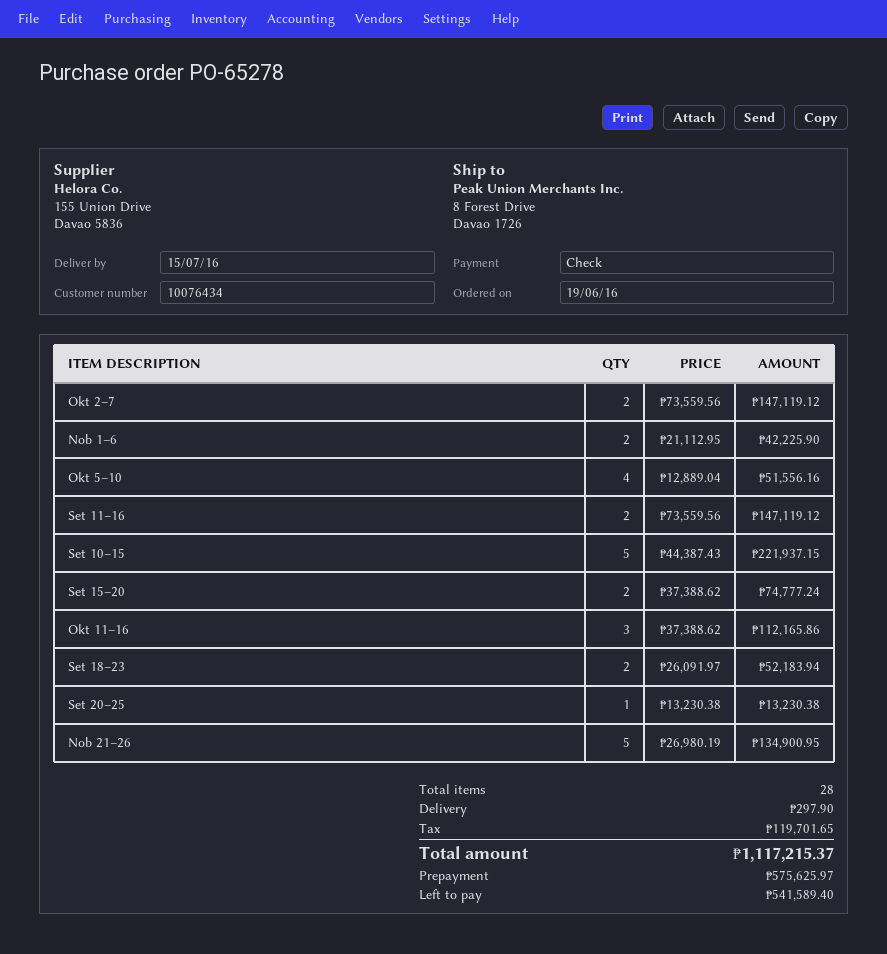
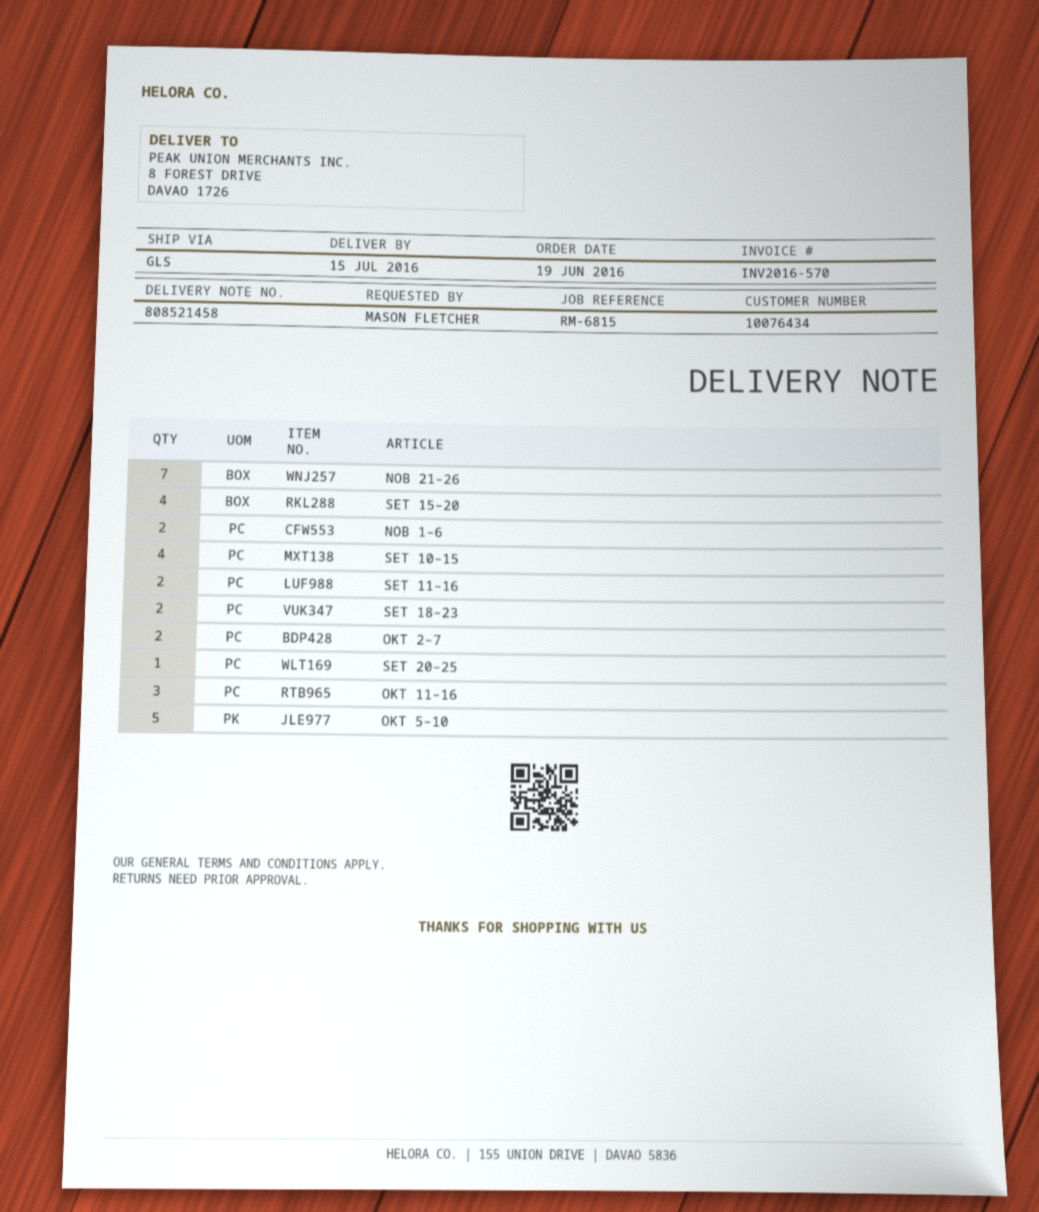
Okt 5–10: 4 -> 5
Set 10–15: 5 -> 4
Set 15–20: 2 -> 4
Nob 21–26: 5 -> 7

